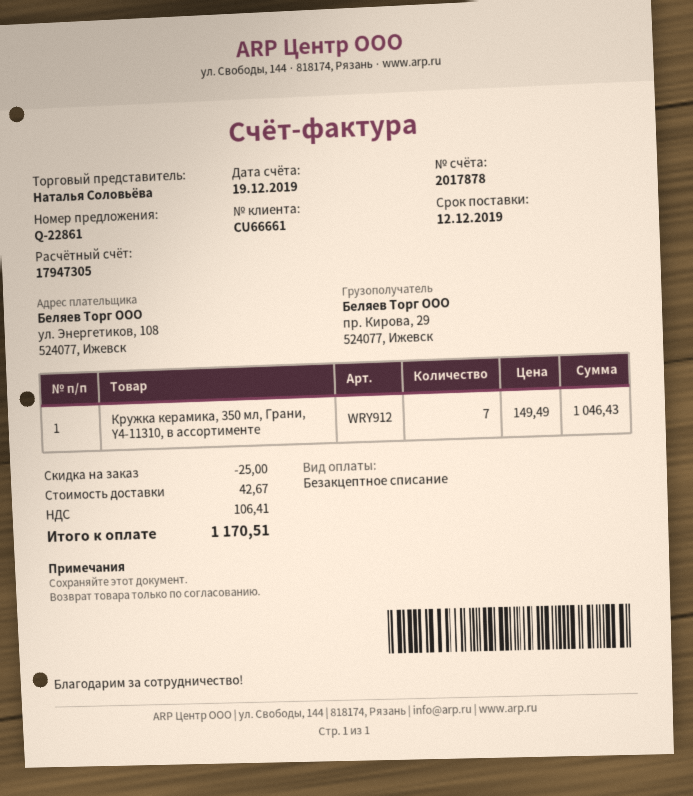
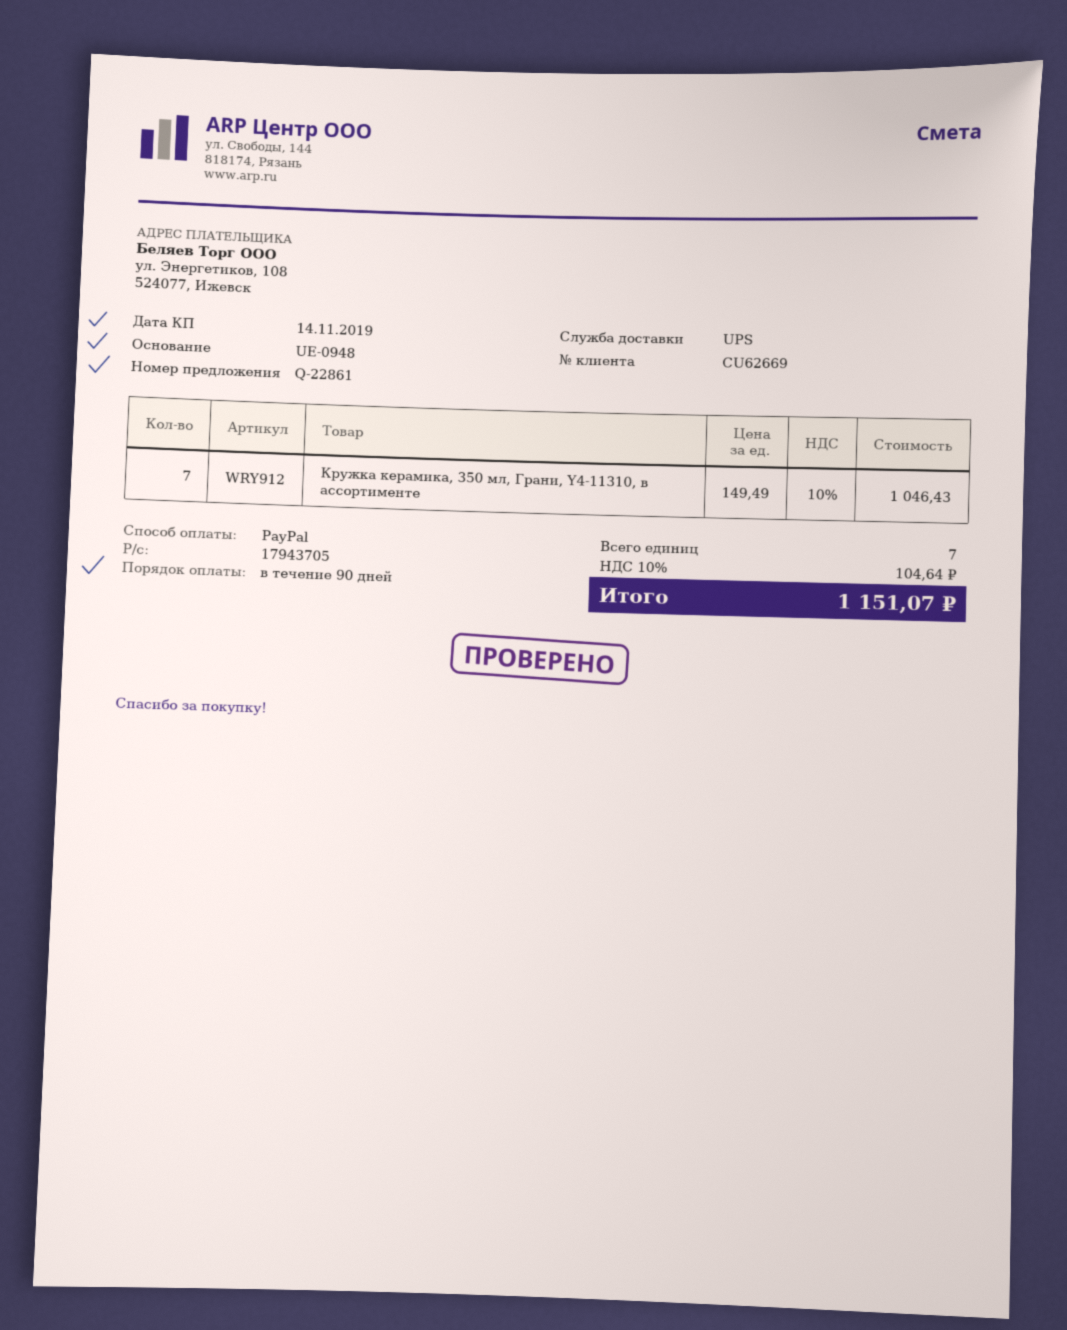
customer number: CU66661 -> CU62669
payment method: direct debit -> PayPal
bank account: 17947305 -> 17943705
discount: 25.00 -> none
shipping: 42.67 -> none
tax: 106.41 -> 104.64
total: 1170.51 -> 1151.07

